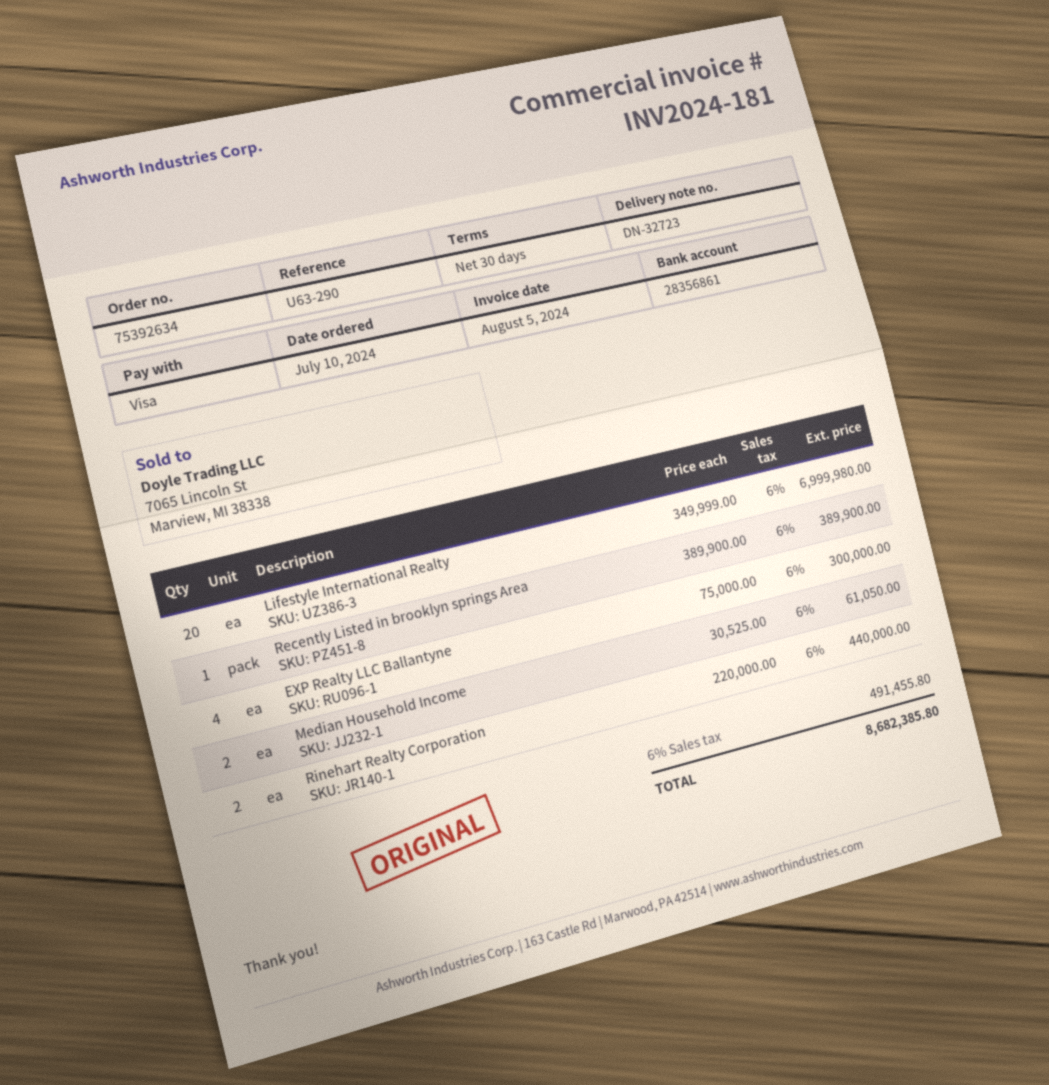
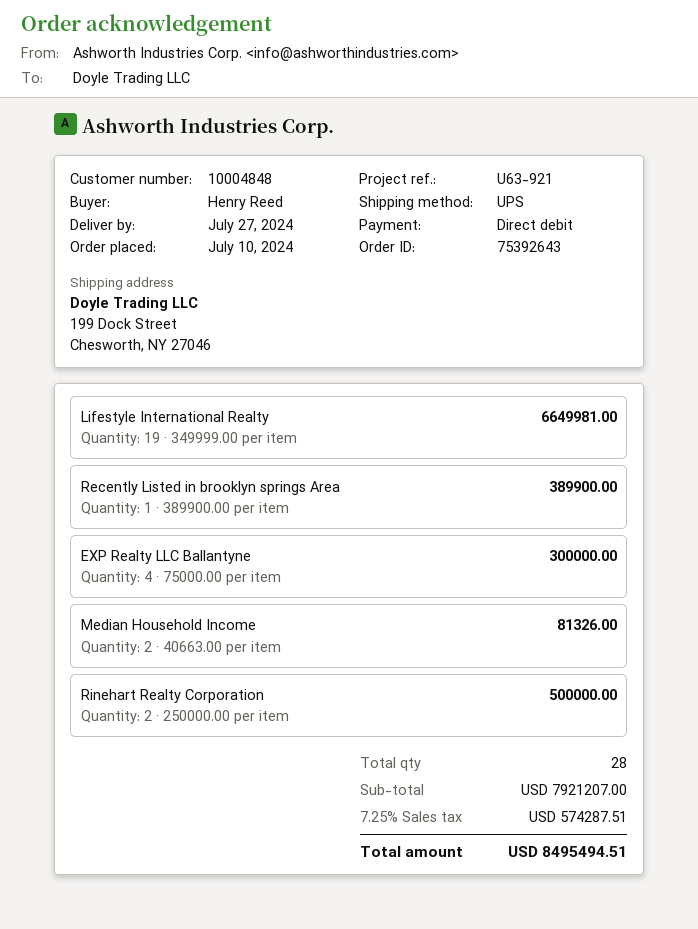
order number: 75392634 -> 75392643
reference: U63-290 -> U63-921
payment method: Visa -> direct debit
Lifestyle International Realty: 20 x 349999.00 = 6999980.00 -> 19 x 349999.00 = 6649981.00
Median Household Income: 2 x 30525.00 = 61050.00 -> 2 x 40663.00 = 81326.00
Rinehart Realty Corporation: 2 x 220000.00 = 440000.00 -> 2 x 250000.00 = 500000.00
tax: 6% = 491455.80 -> 7.25% = 574287.51
total: 8682385.80 -> 8495494.51

